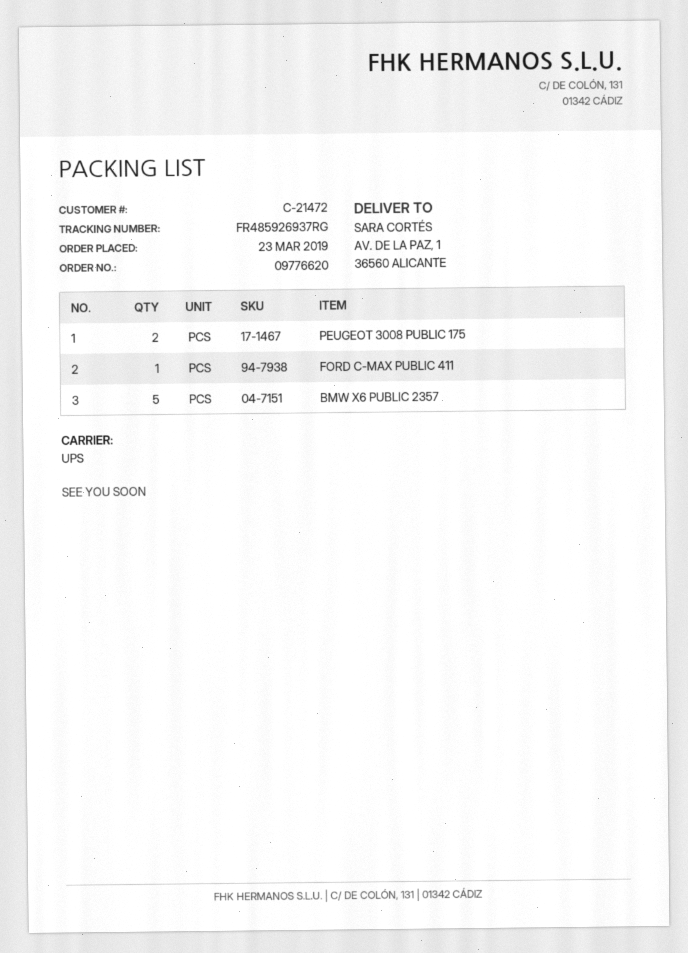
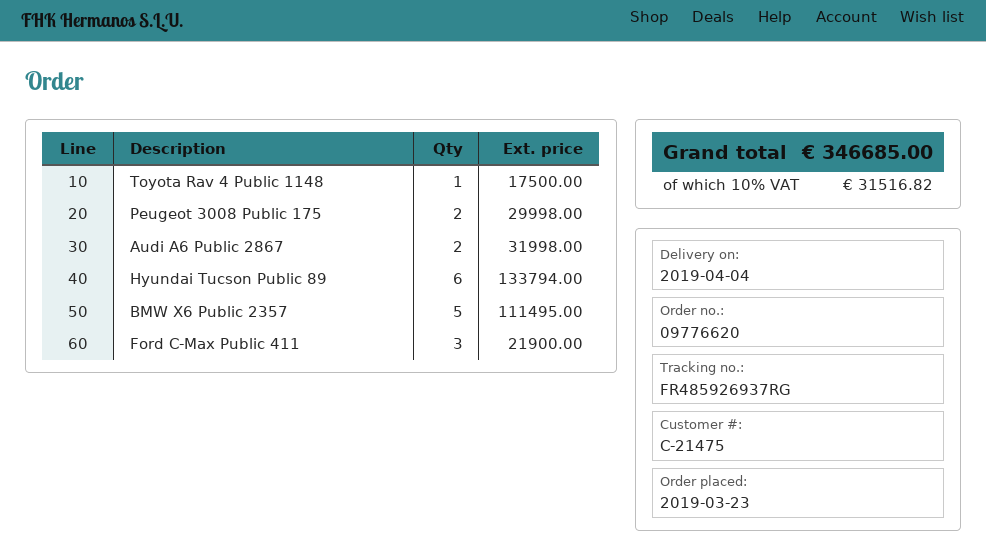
customer number: C-21472 -> C-21475
FORD C-MAX PUBLIC 411: 1 -> 3
Toyota Rav 4 Public 1148: none -> 1
Audi A6 Public 2867: none -> 2
Hyundai Tucson Public 89: none -> 6

